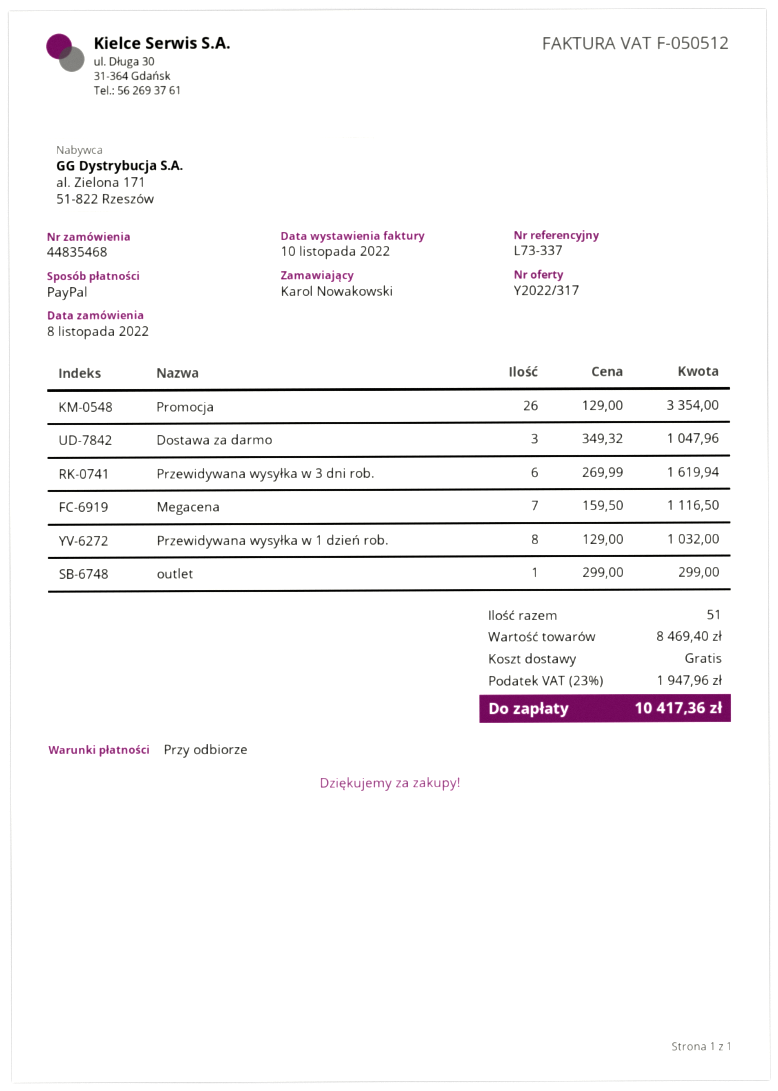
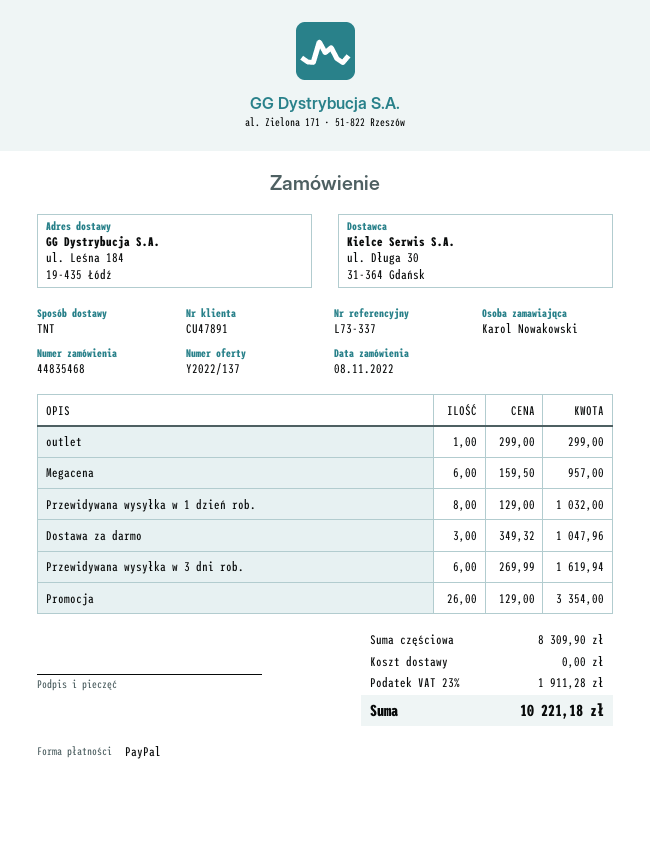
quote number: Y2022/317 -> Y2022/137
Megacena: 7 x 159.50 = 1116.50 -> 6 x 159.50 = 957.00
subtotal: 8469.40 -> 8309.90
tax: 23% = 1947.96 -> 23% = 1911.28
total: 10417.36 -> 10221.18

